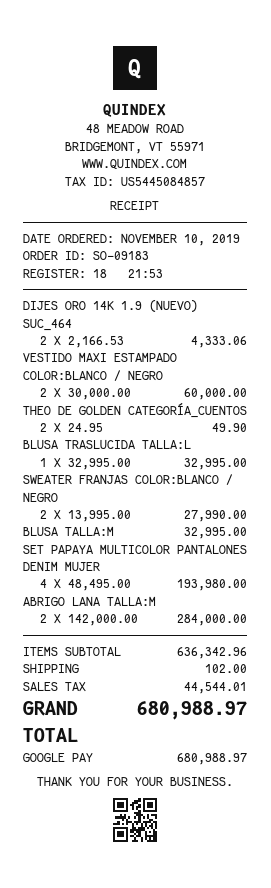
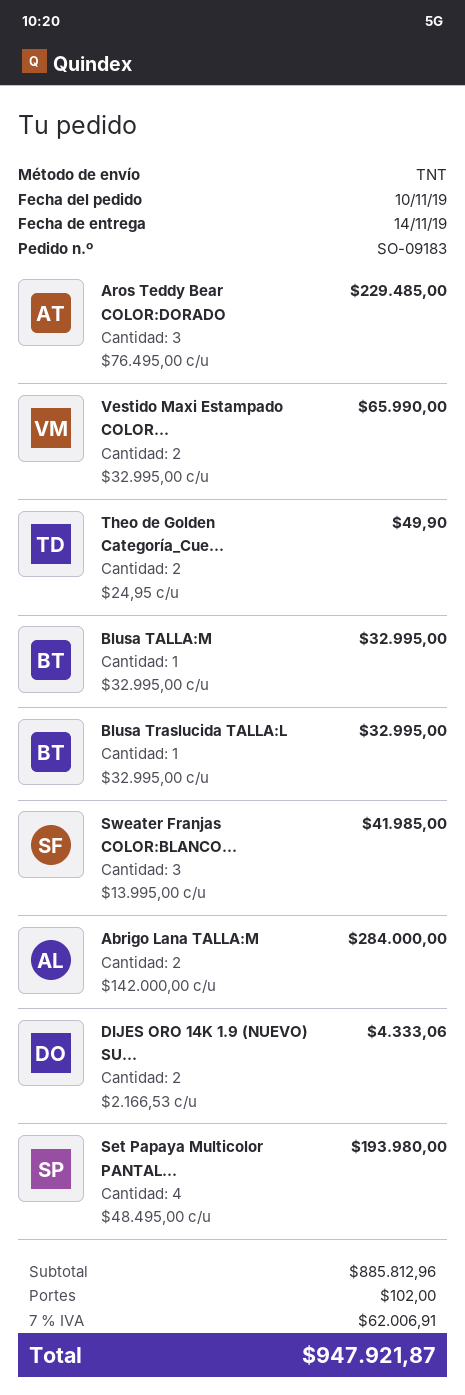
VESTIDO MAXI ESTAMPADO COLOR:BLANCO / NEGRO: 2 x 30000.00 = 60000.00 -> 2 x 32995.00 = 65990.00
SWEATER FRANJAS COLOR:BLANCO / NEGRO: 2 x 13995.00 = 27990.00 -> 3 x 13995.00 = 41985.00
Aros Teddy Bear COLOR:DORADO: none -> 3 x 76495.00 = 229485.00
subtotal: 636342.96 -> 885812.96
tax: 44544.01 -> 62006.91
total: 680988.97 -> 947921.87

